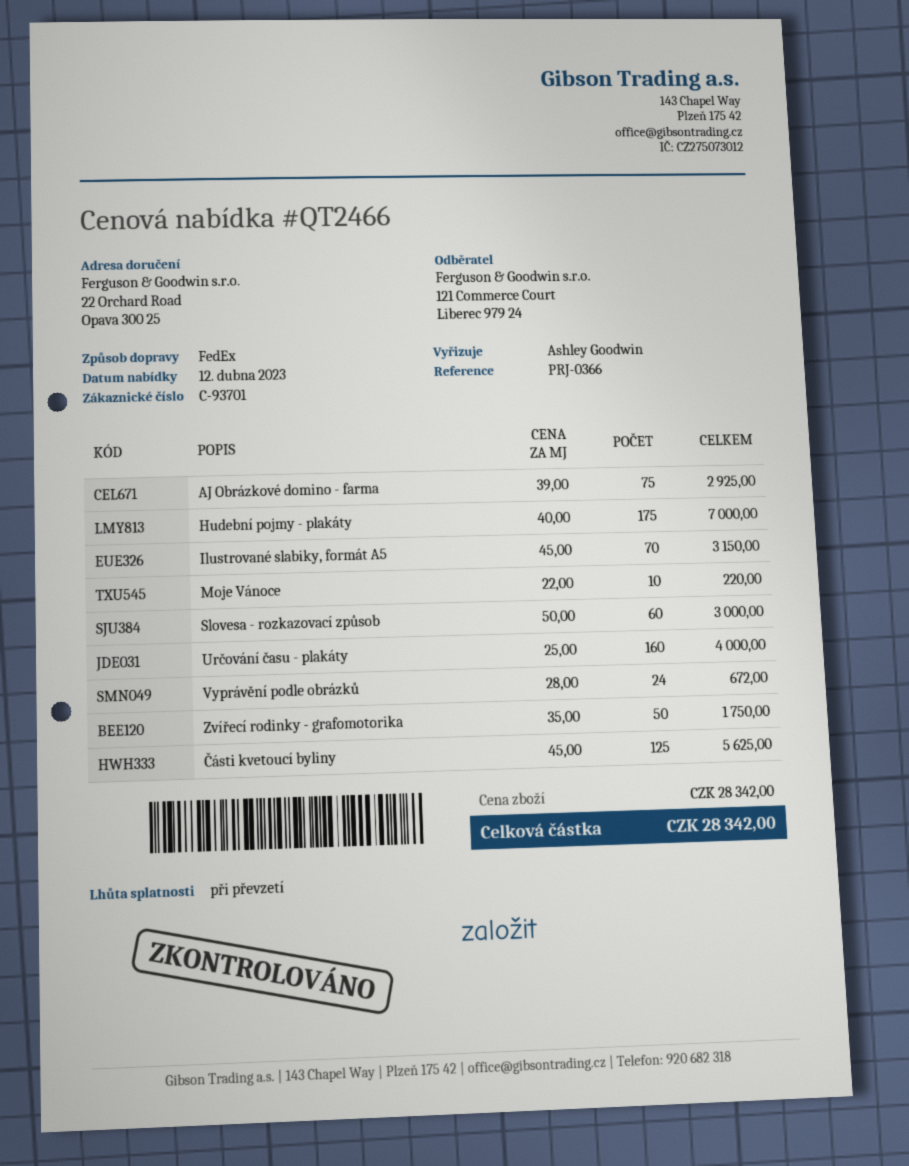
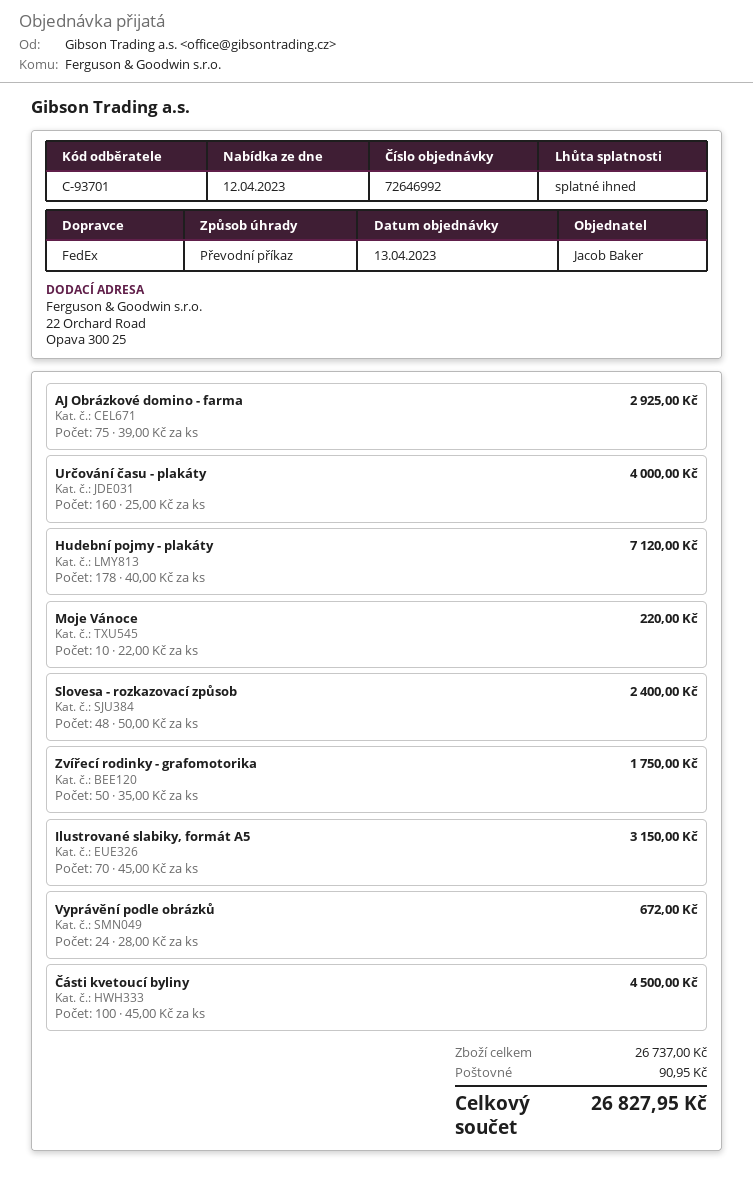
Hudební pojmy - plakáty: 175 x 40.00 = 7000.00 -> 178 x 40.00 = 7120.00
Slovesa - rozkazovací způsob: 60 x 50.00 = 3000.00 -> 48 x 50.00 = 2400.00
Části kvetoucí byliny: 125 x 45.00 = 5625.00 -> 100 x 45.00 = 4500.00
subtotal: 28342.00 -> 26737.00
shipping: none -> 90.95
total: 28342.00 -> 26827.95

